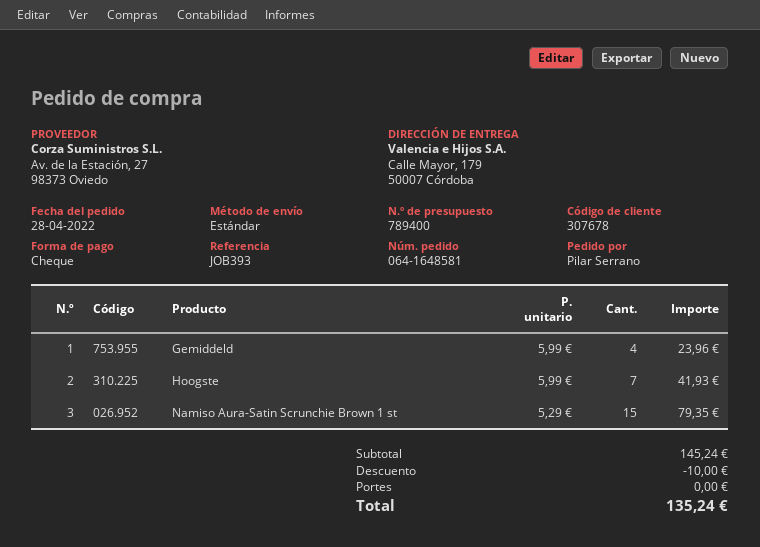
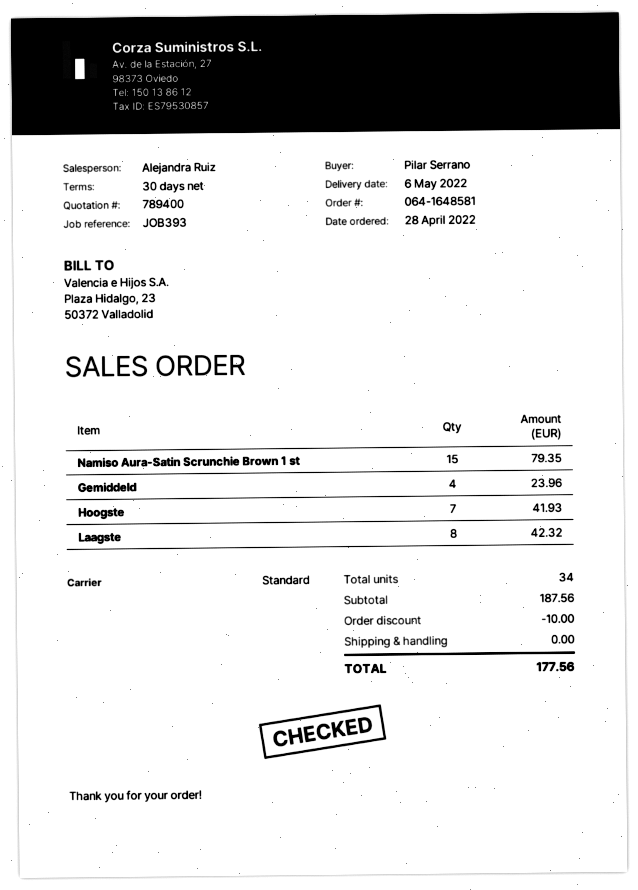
Laagste: none -> 8 for 42.32
subtotal: 145.24 -> 187.56
total: 135.24 -> 177.56

